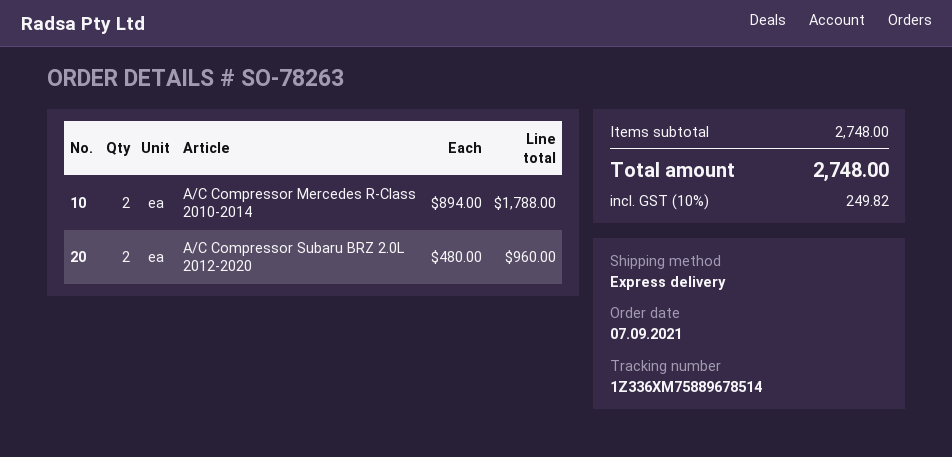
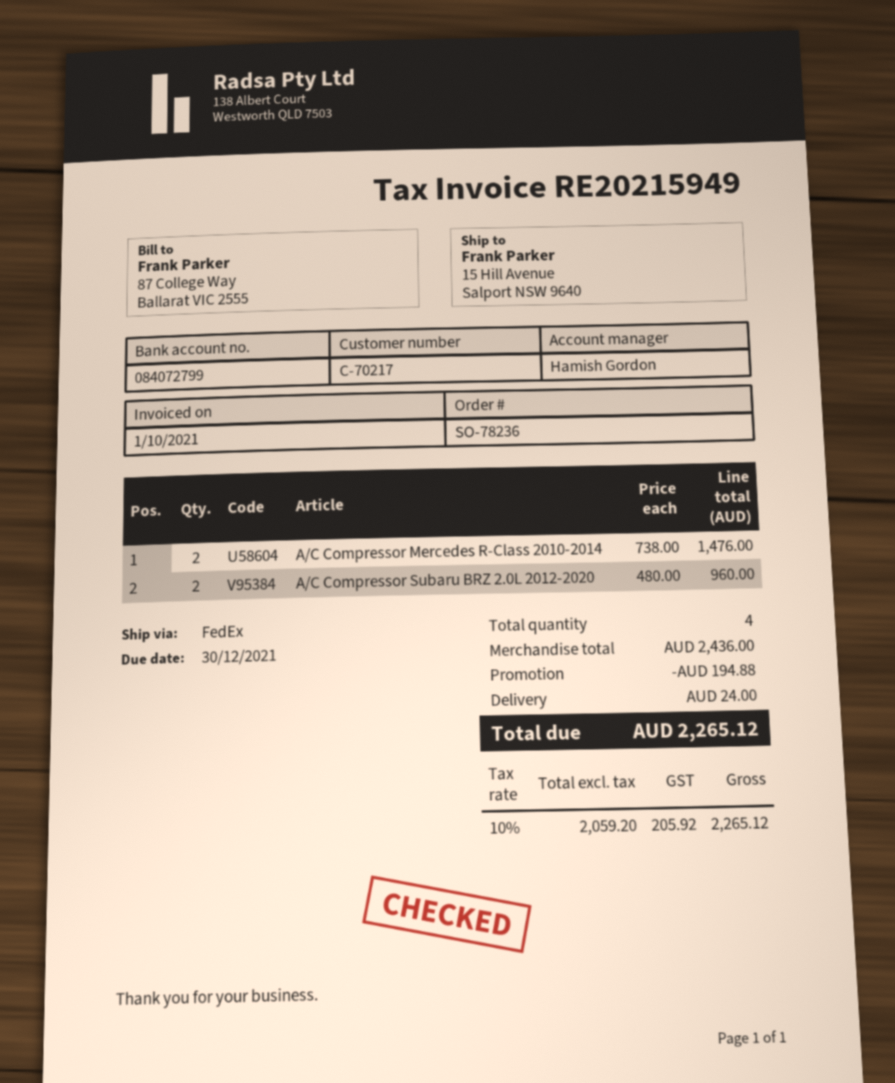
order number: SO-78263 -> SO-78236
shipping method: express -> FedEx
A/C Compressor Mercedes R-Class 2010-2014: 2 x 894.00 = 1788.00 -> 2 x 738.00 = 1476.00
subtotal: 2748.00 -> 2436.00
discount: none -> 194.88
shipping: none -> 24.00
tax: 10% = 249.82 -> 10% = 205.92
total: 2748.00 -> 2265.12

